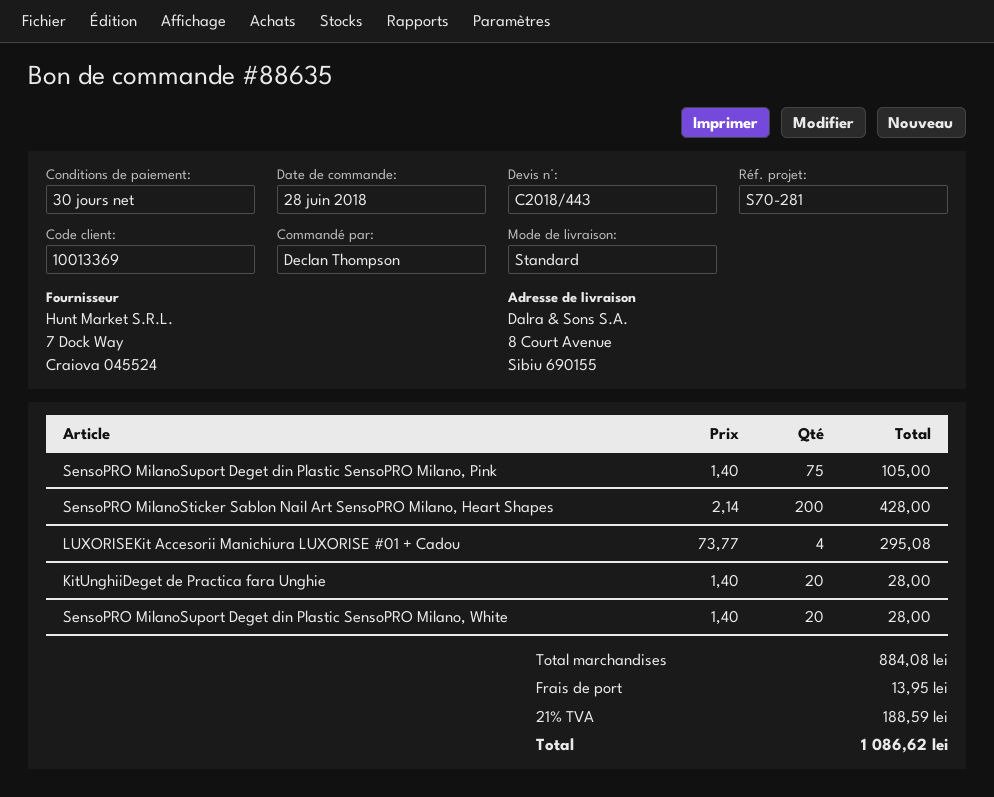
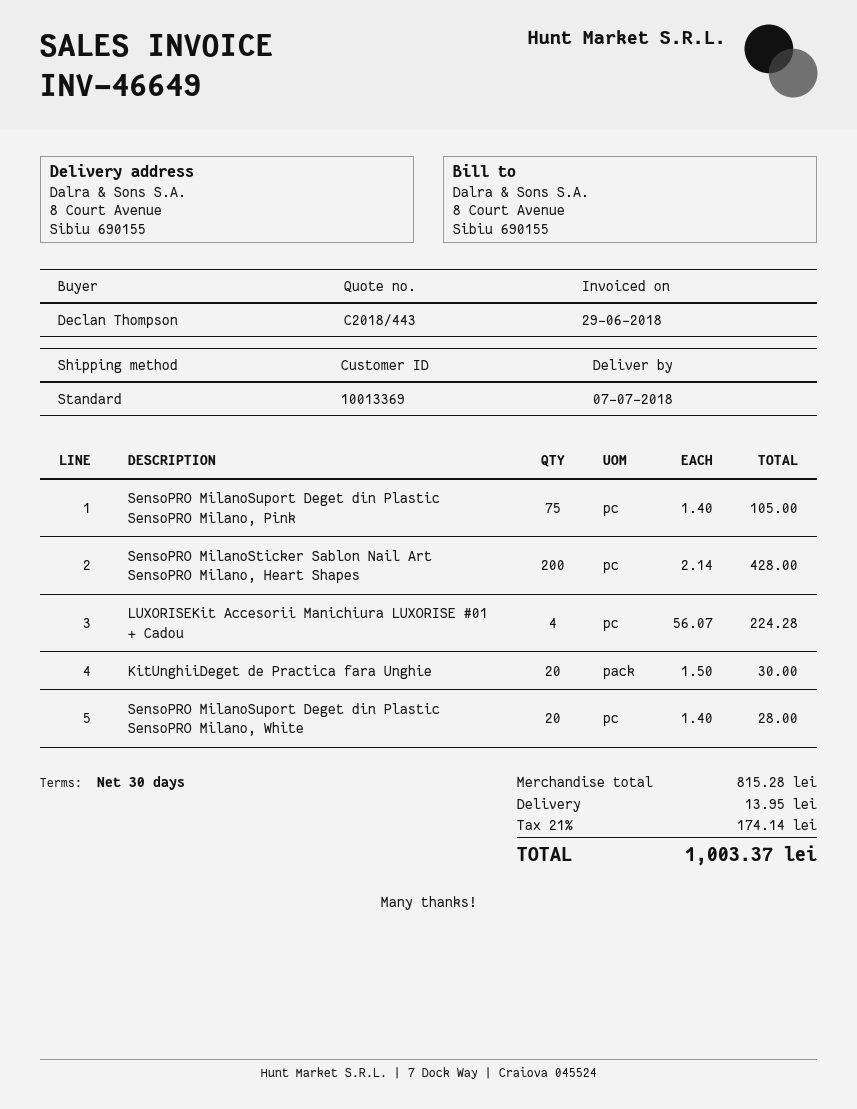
LUXORISEKit Accesorii Manichiura LUXORISE #01 + Cadou: 4 x 73.77 = 295.08 -> 4 x 56.07 = 224.28
KitUnghiiDeget de Practica fara Unghie: 20 x 1.40 = 28.00 -> 20 x 1.50 = 30.00
subtotal: 884.08 -> 815.28
tax: 21% = 188.59 -> 21% = 174.14
total: 1086.62 -> 1003.37

